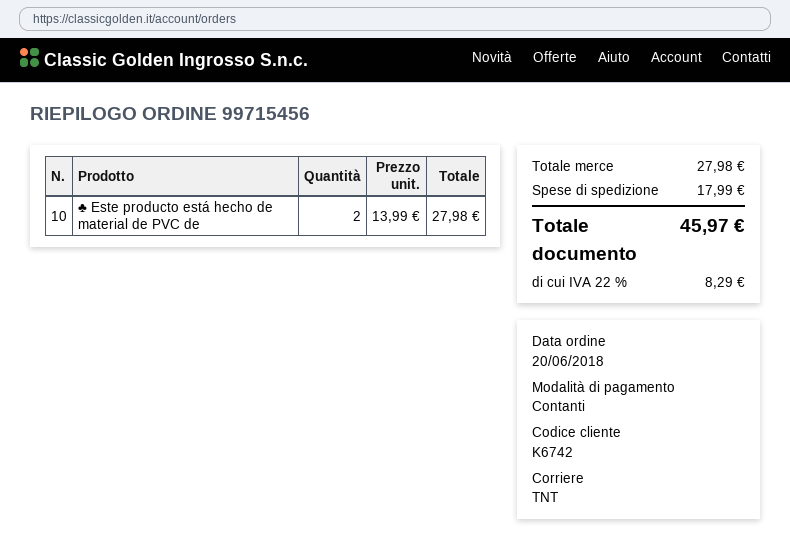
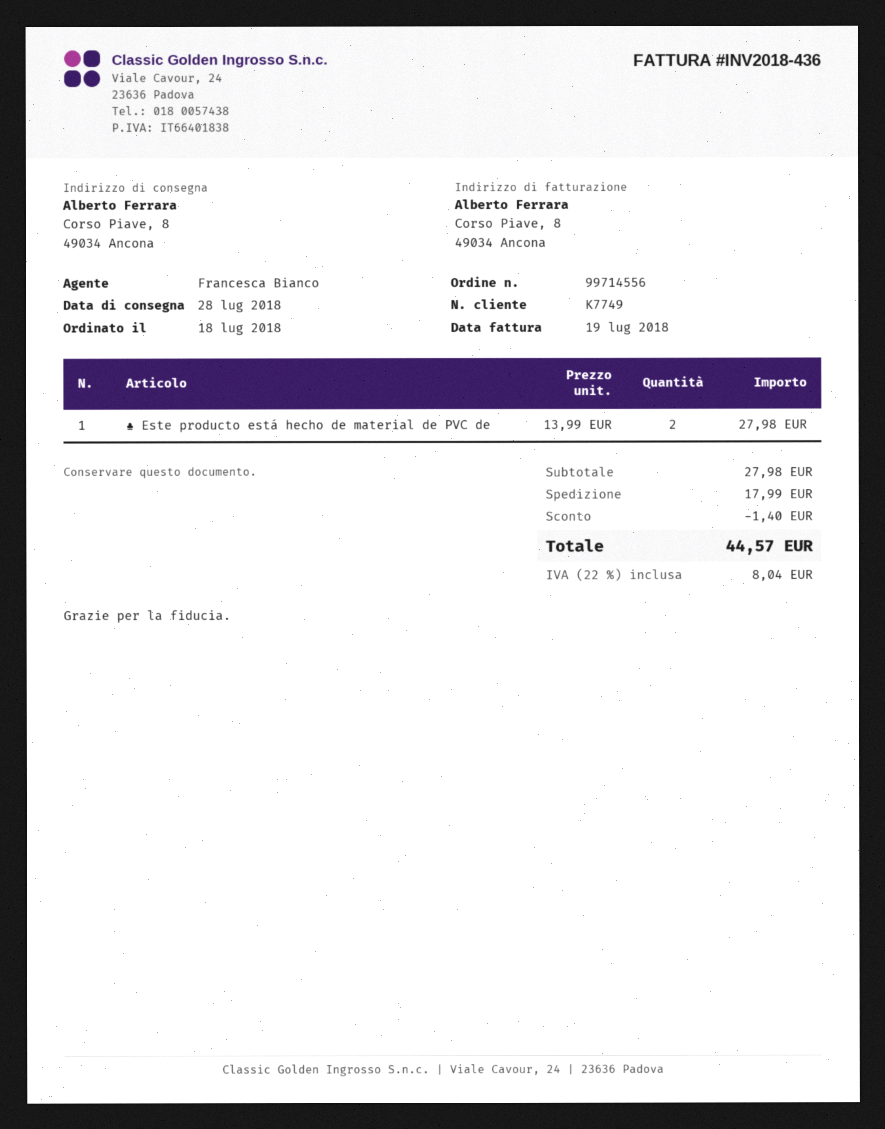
order number: 99715456 -> 99714556
order date: 2018-06-20 -> 2018-07-18
customer number: K6742 -> K7749
discount: none -> 1.40
tax: 22% = 8.29 -> 22% = 8.04
total: 45.97 -> 44.57

